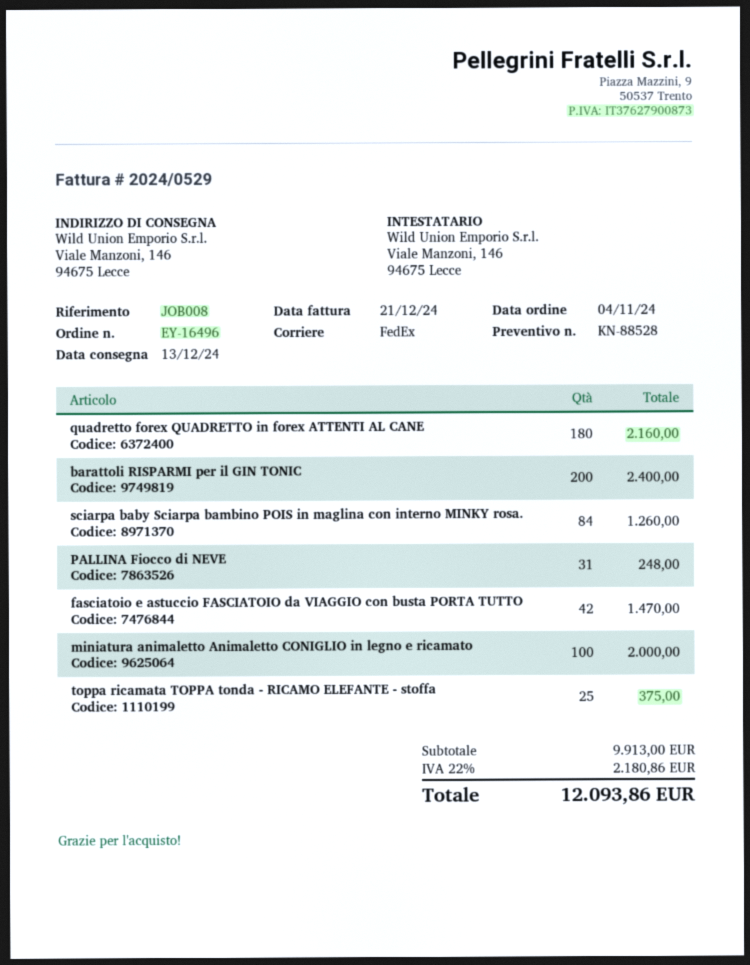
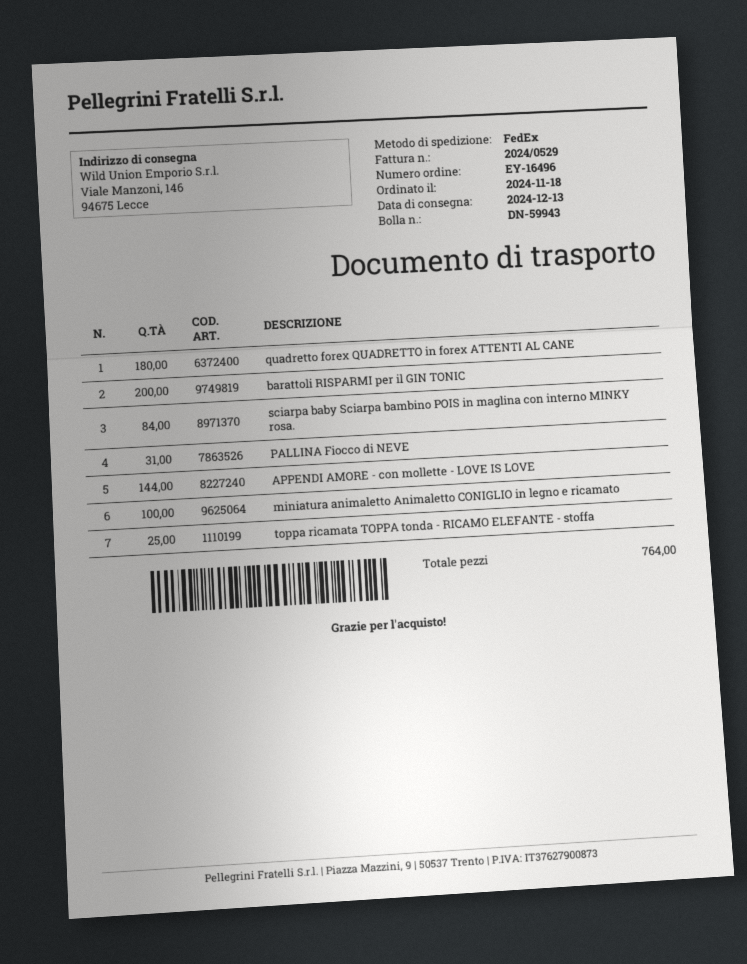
order date: 2024-11-04 -> 2024-11-18
fasciatoio e astuccio FASCIATOIO da VIAGGIO con busta PORTA TUTTO: 42 -> none
APPENDI AMORE - con mollette - LOVE IS LOVE: none -> 144

